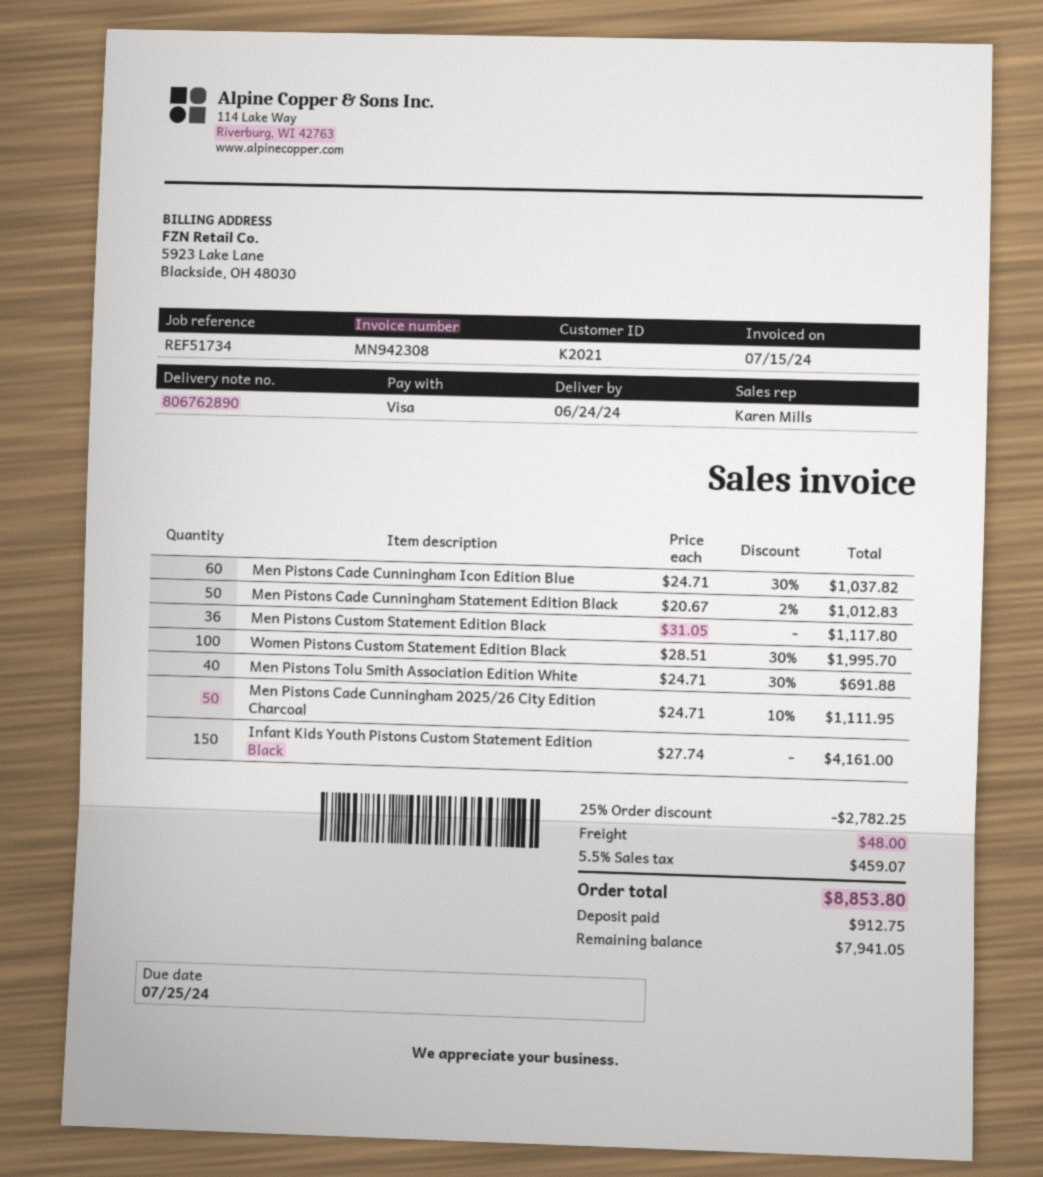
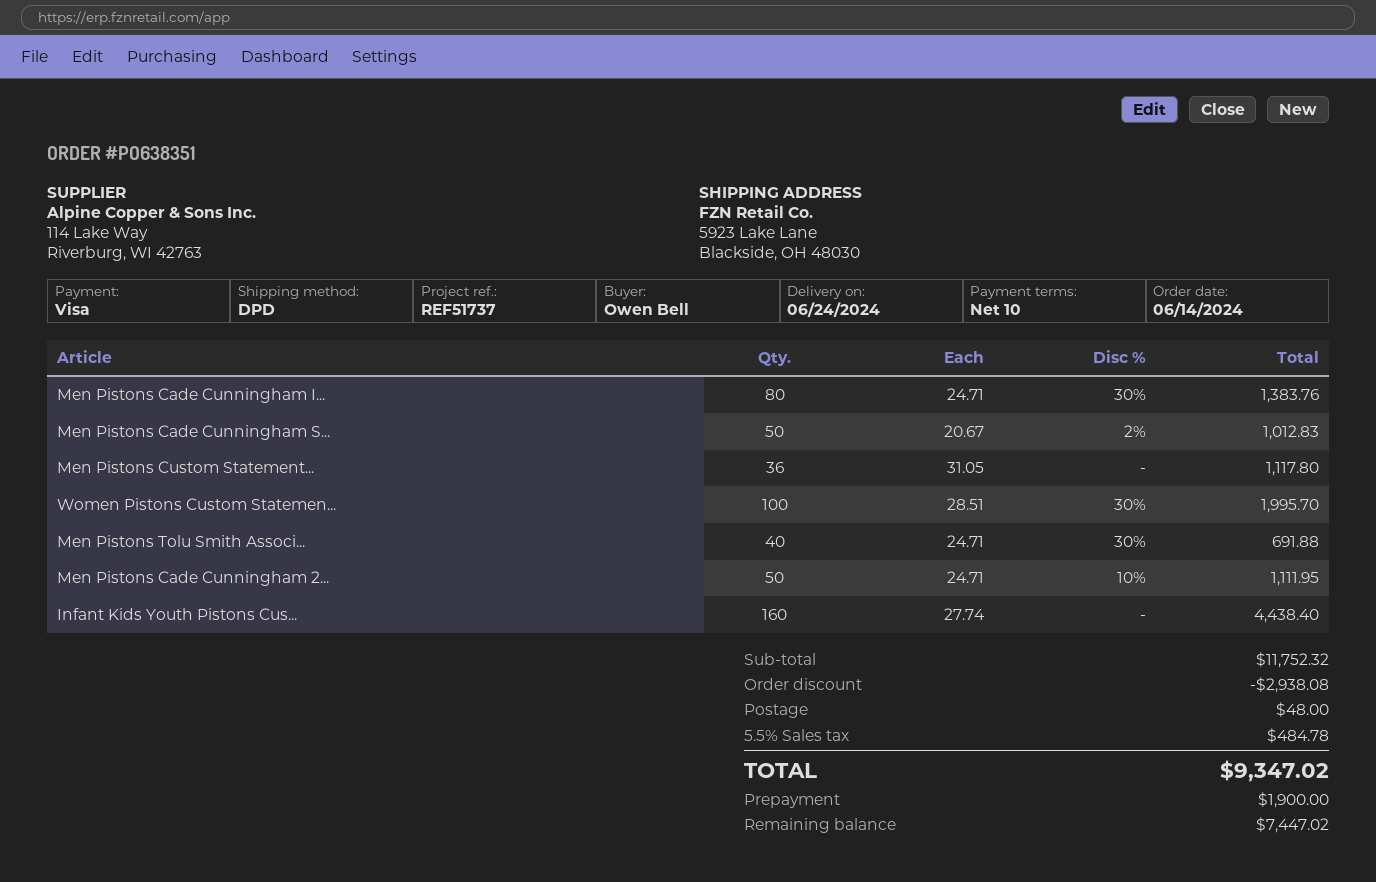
reference: REF51734 -> REF51737
Men Pistons Cade Cunningham Icon Edition Blue: 60 x 24.71 - 30% = 1037.82 -> 80 x 24.71 - 30% = 1383.76
Infant Kids Youth Pistons Custom Statement Edition Black: 150 x 27.74 = 4161.00 -> 160 x 27.74 = 4438.40
discount: 2782.25 -> 2938.08
tax: 5.5% = 459.07 -> 5.5% = 484.78
total: 8853.80 -> 9347.02
deposit: 912.75 -> 1900.00
balance: 7941.05 -> 7447.02

